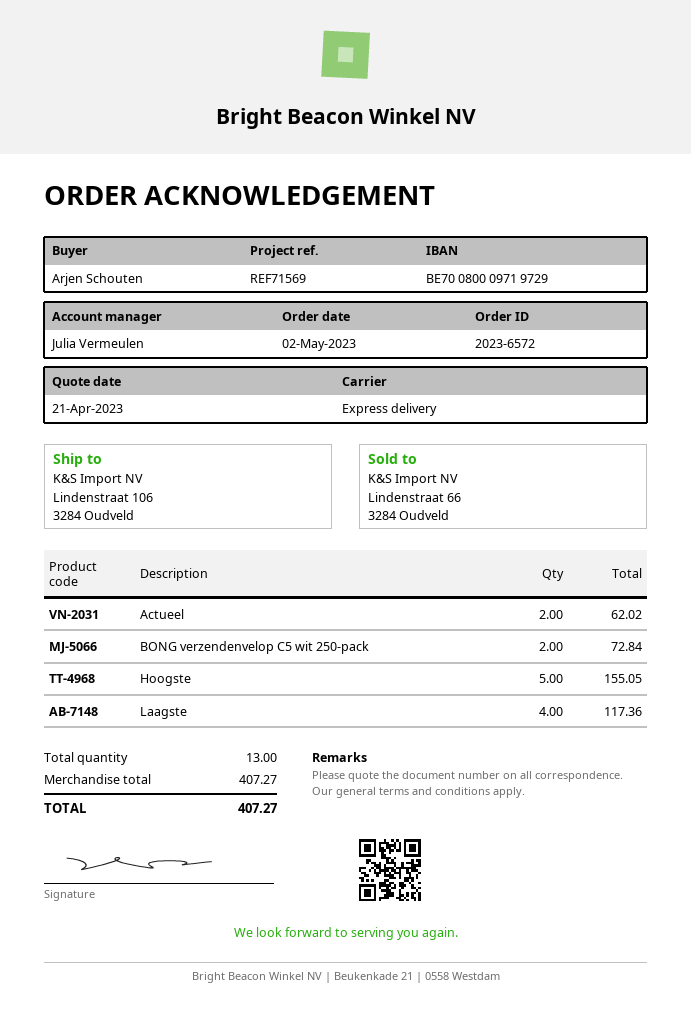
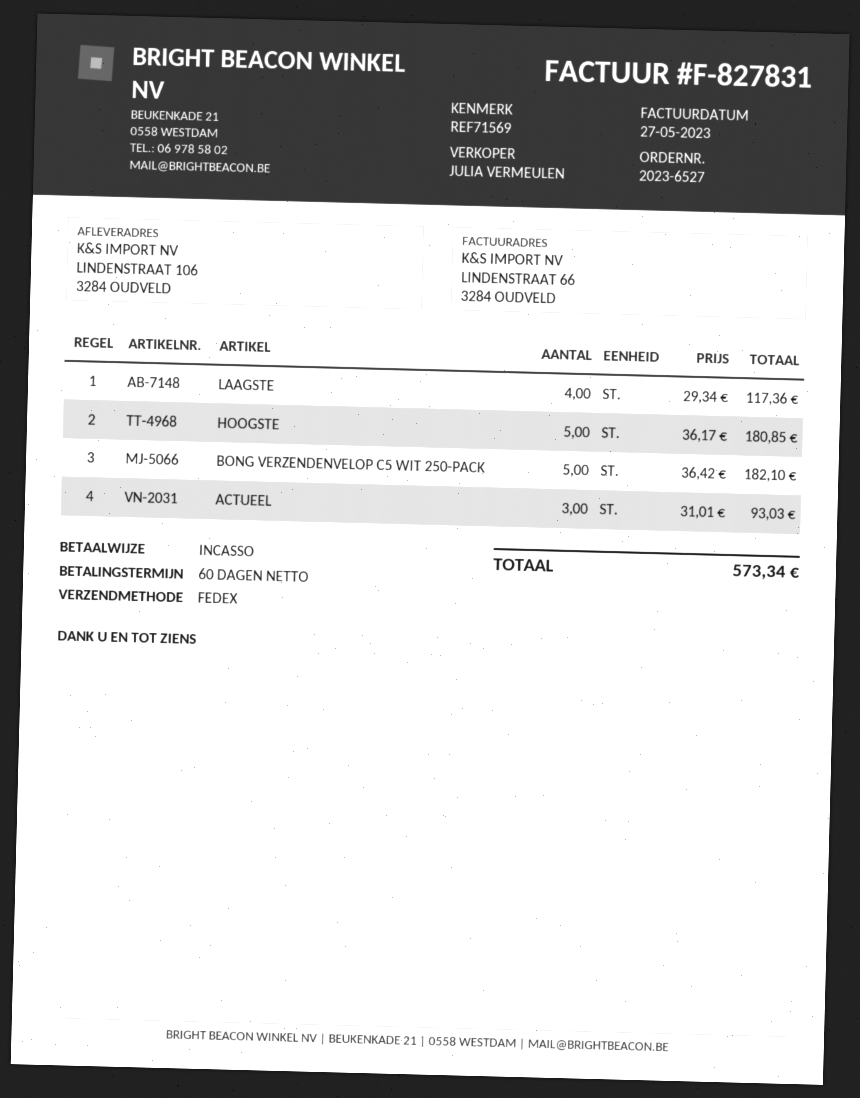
order number: 2023-6572 -> 2023-6527
shipping method: express -> FedEx
Actueel: 2 for 62.02 -> 3 for 93.03
BONG verzendenvelop C5 wit 250-pack: 2 for 72.84 -> 5 for 182.10
Hoogste: 5 for 155.05 -> 5 for 180.85
total: 407.27 -> 573.34

